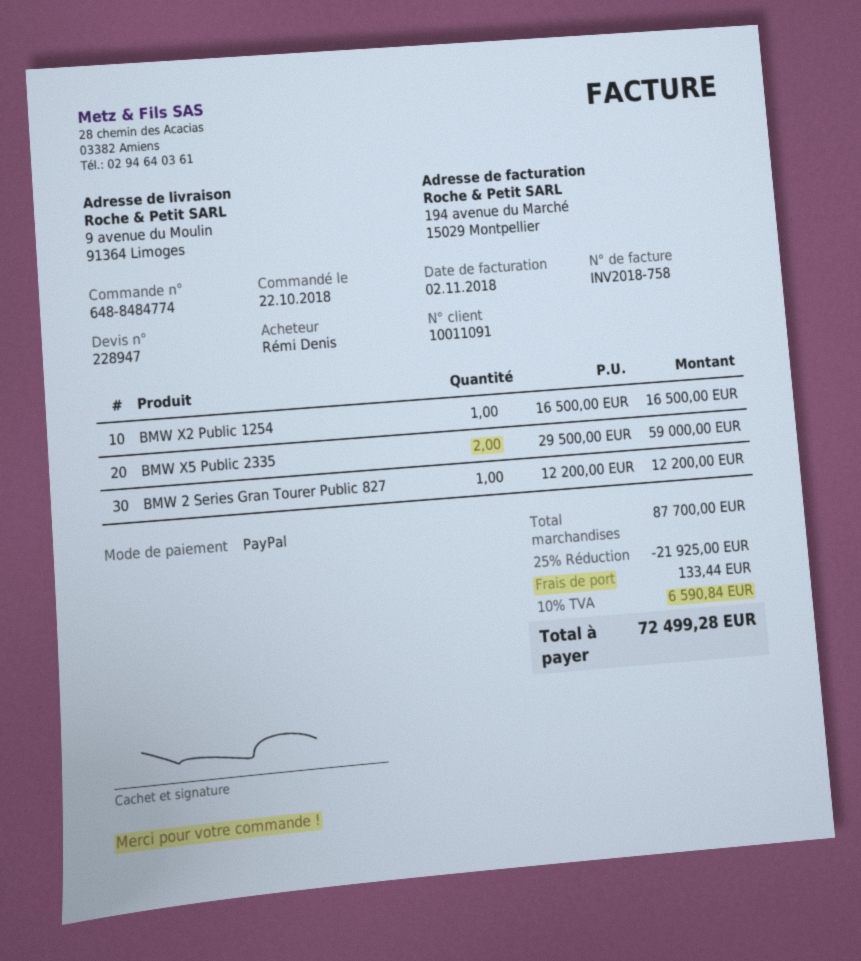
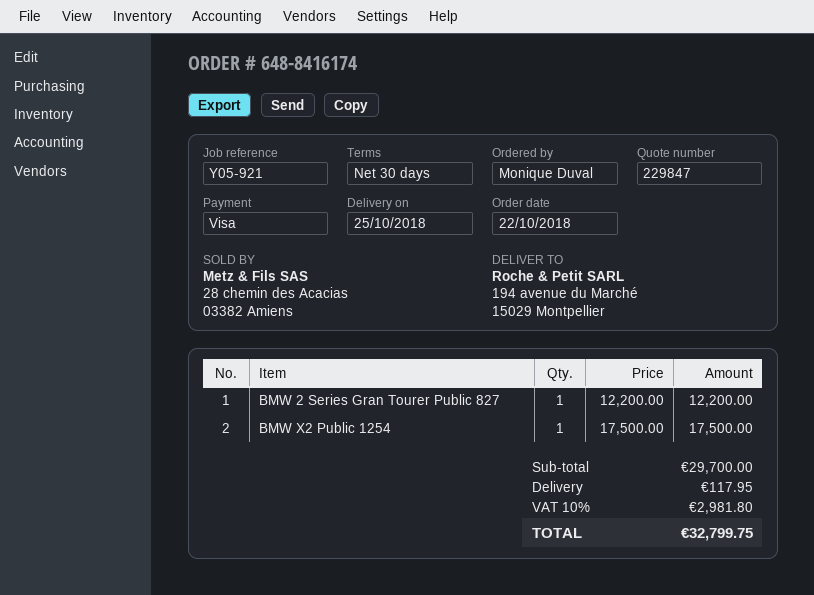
quote number: 228947 -> 229847
order number: 648-8484774 -> 648-8416174
ordered by: Rémi Denis -> Monique Duval
payment method: PayPal -> Visa
ship to: 9 avenue du Moulin, 91364 Limoges -> 194 avenue du Marché, 15029 Montpellier
BMW X2 Public 1254: 1 x 16500.00 = 16500.00 -> 1 x 17500.00 = 17500.00
BMW X5 Public 2335: 2 x 29500.00 = 59000.00 -> none
subtotal: 87700.00 -> 29700.00
discount: 25% = 21925.00 -> none
shipping: 133.44 -> 117.95
tax: 10% = 6590.84 -> 10% = 2981.80
total: 72499.28 -> 32799.75

